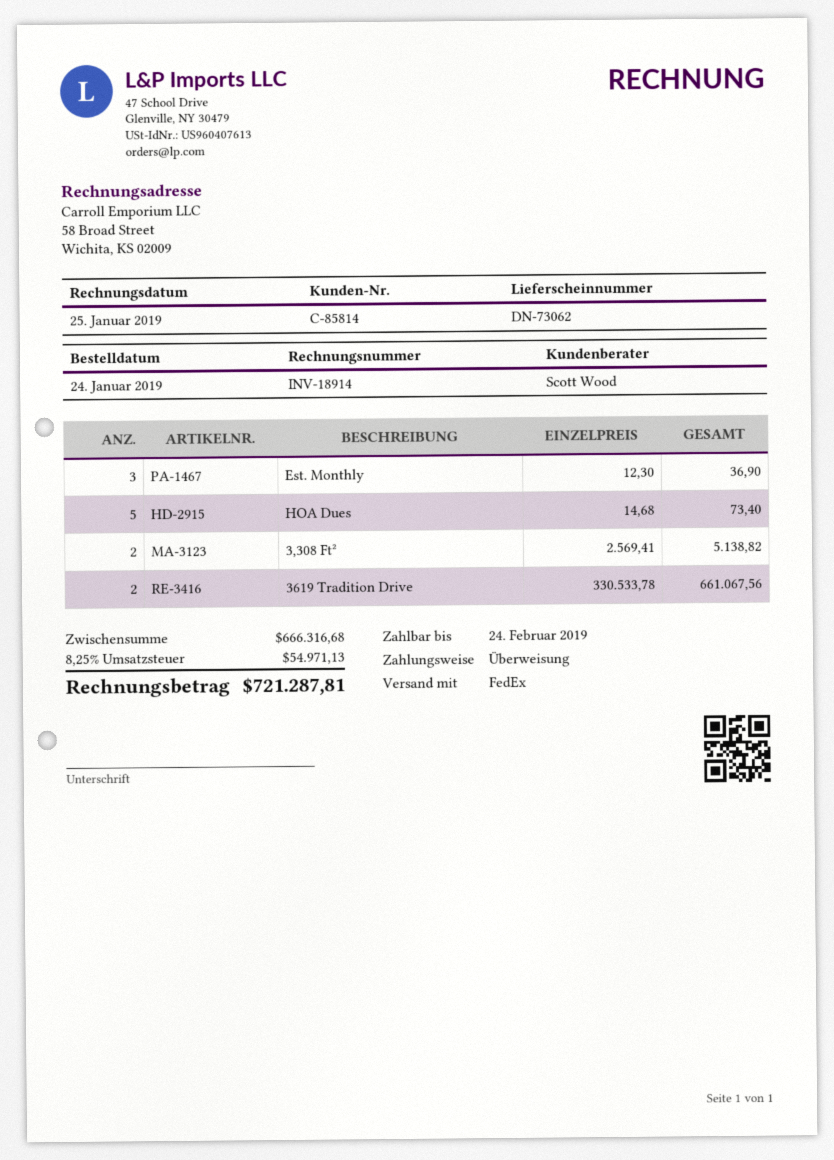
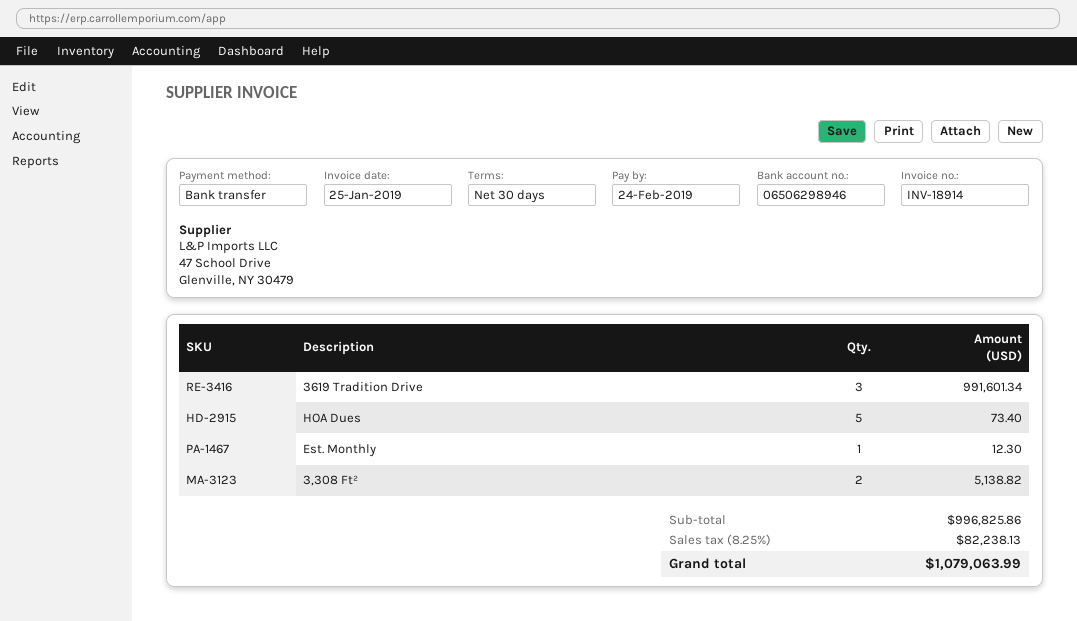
Est. Monthly: 3 for 36.90 -> 1 for 12.30
3619 Tradition Drive: 2 for 661067.56 -> 3 for 991601.34
subtotal: 666316.68 -> 996825.86
tax: 8.25% = 54971.13 -> 8.25% = 82238.13
total: 721287.81 -> 1079063.99

